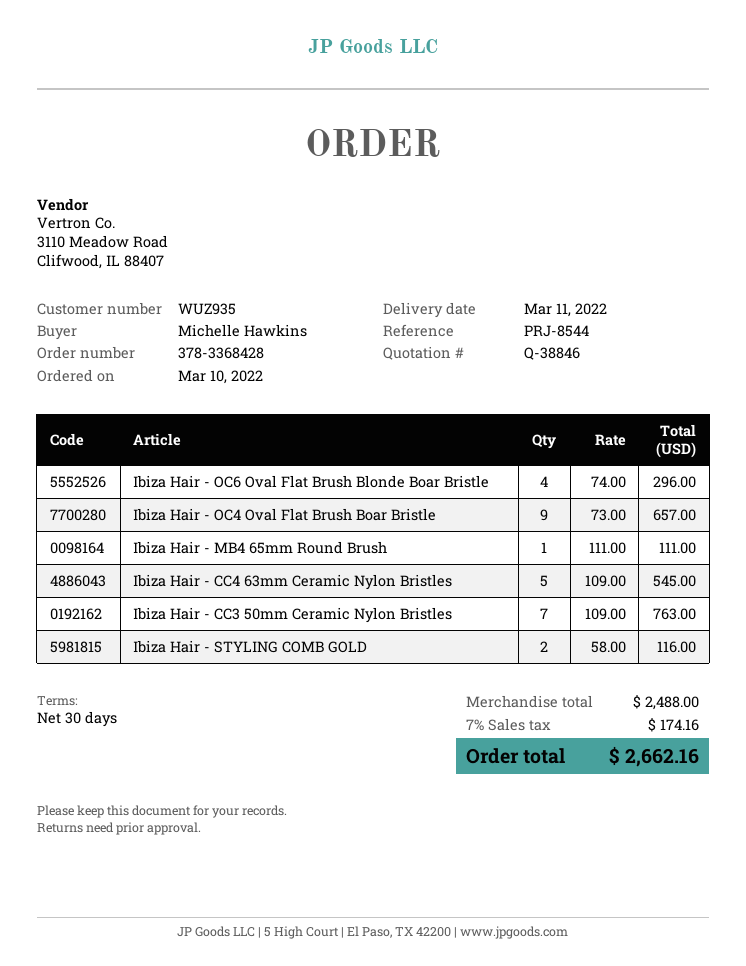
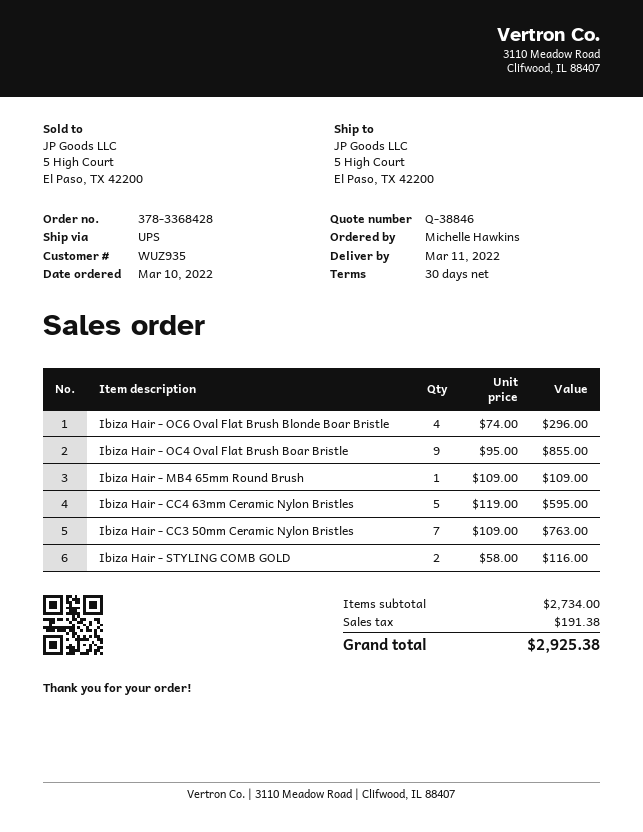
Ibiza Hair - OC4 Oval Flat Brush Boar Bristle: 9 x 73.00 = 657.00 -> 9 x 95.00 = 855.00
Ibiza Hair - MB4 65mm Round Brush: 1 x 111.00 = 111.00 -> 1 x 109.00 = 109.00
Ibiza Hair - CC4 63mm Ceramic Nylon Bristles: 5 x 109.00 = 545.00 -> 5 x 119.00 = 595.00
subtotal: 2488.00 -> 2734.00
tax: 174.16 -> 191.38
total: 2662.16 -> 2925.38

